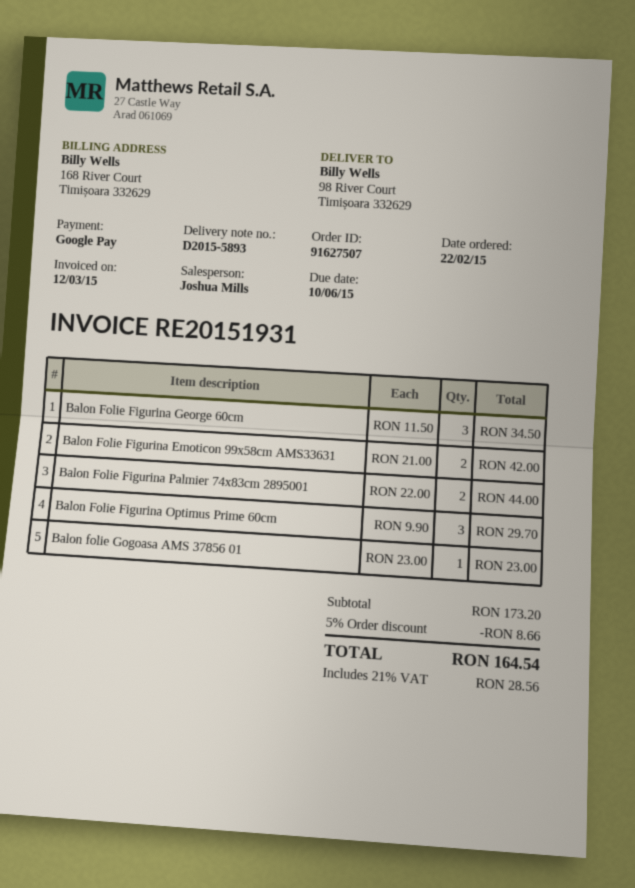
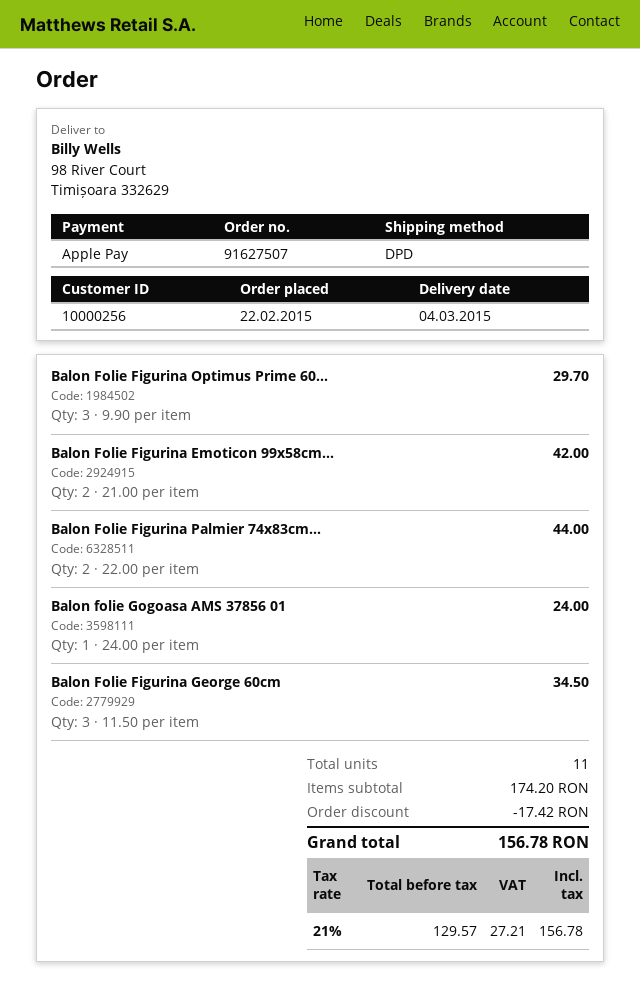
payment method: Google Pay -> Apple Pay
Balon folie Gogoasa AMS 37856 01: 1 x 23.00 = 23.00 -> 1 x 24.00 = 24.00
subtotal: 173.20 -> 174.20
discount: 8.66 -> 17.42
tax: 21% = 28.56 -> 21% = 27.21
total: 164.54 -> 156.78

